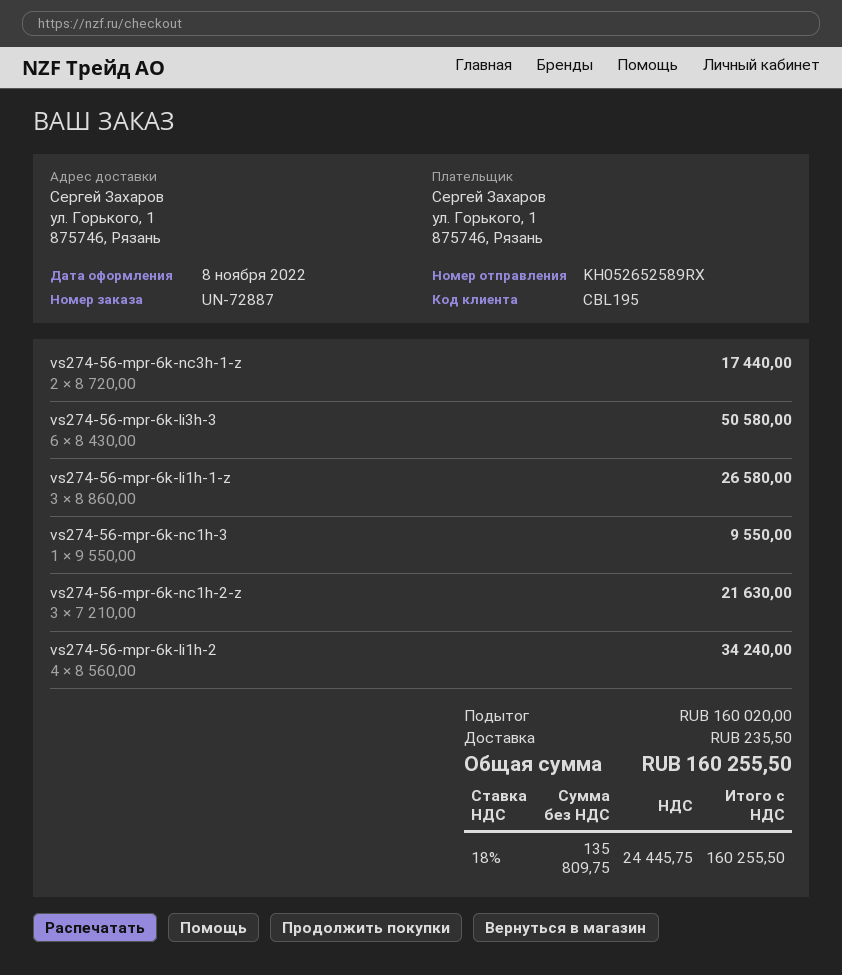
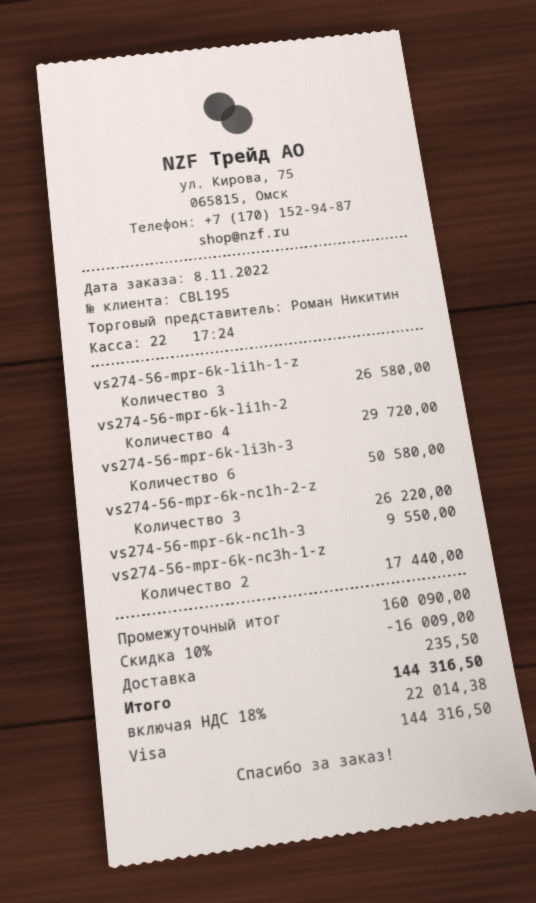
vs274-56-mpr-6k-nc1h-2-z: 3 for 21630.00 -> 3 for 26220.00
vs274-56-mpr-6k-li1h-2: 4 for 34240.00 -> 4 for 29720.00
subtotal: 160020.00 -> 160090.00
discount: none -> 10% = 16009.00
tax: 18% = 24445.75 -> 18% = 22014.38
total: 160255.50 -> 144316.50

